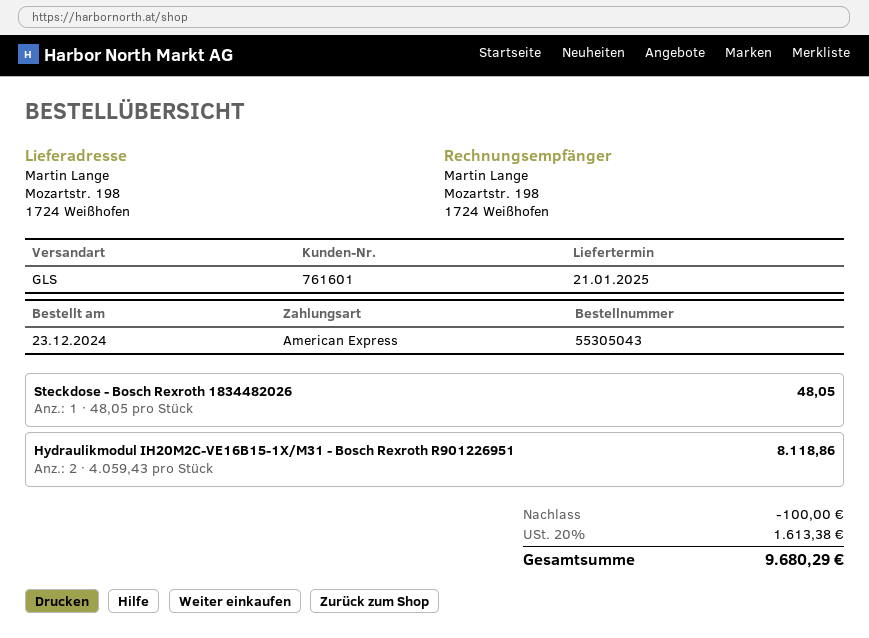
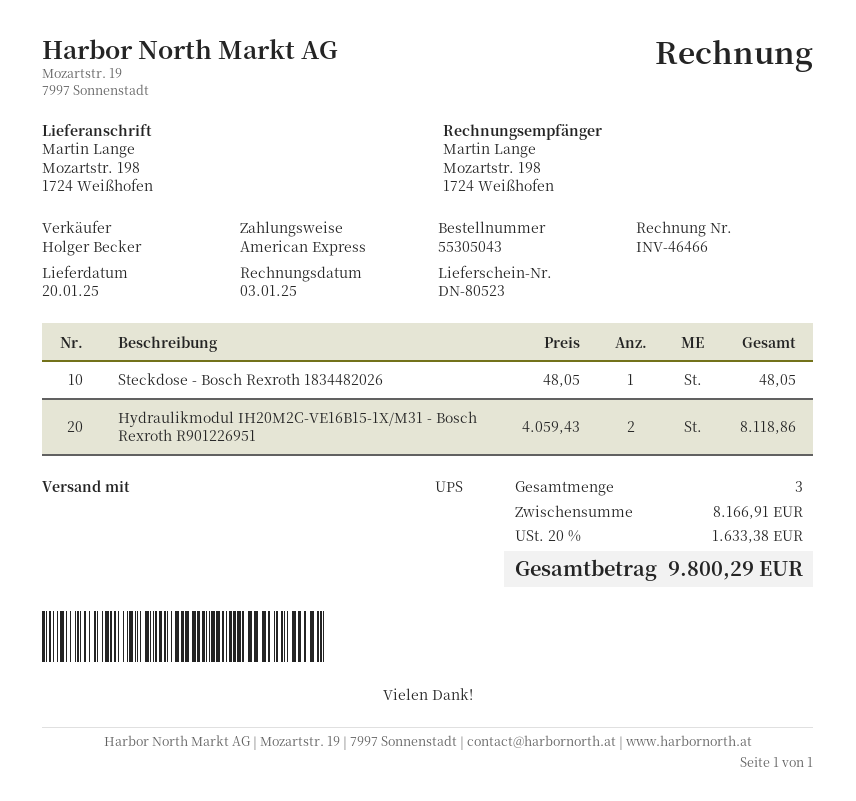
delivery date: 2025-01-21 -> 2025-01-20
shipping method: GLS -> UPS
discount: 100.00 -> none
tax: 20% = 1613.38 -> 20% = 1633.38
total: 9680.29 -> 9800.29

